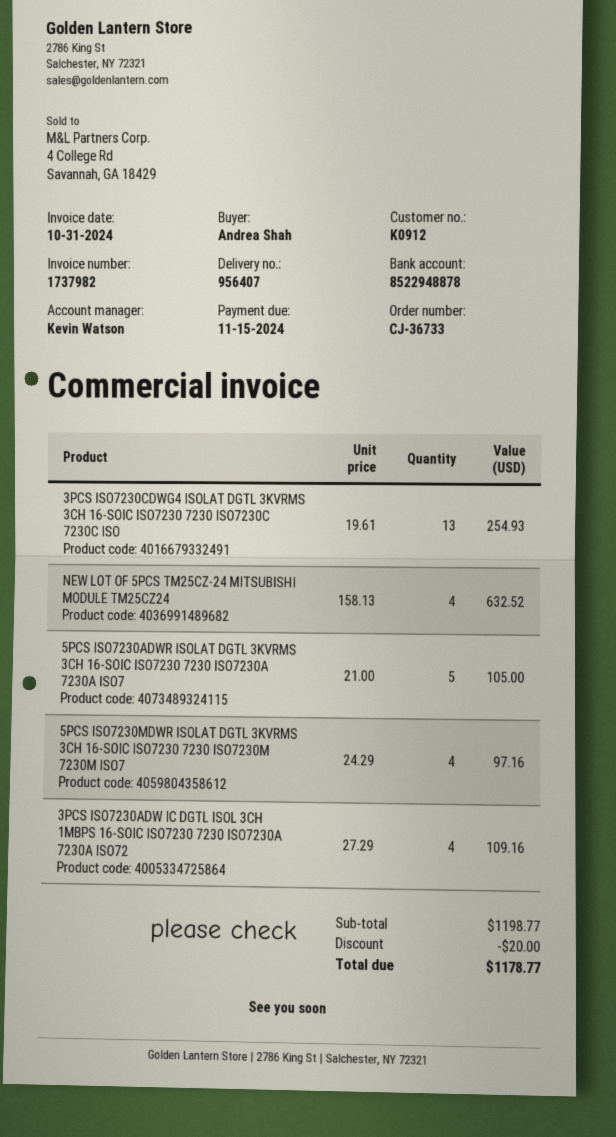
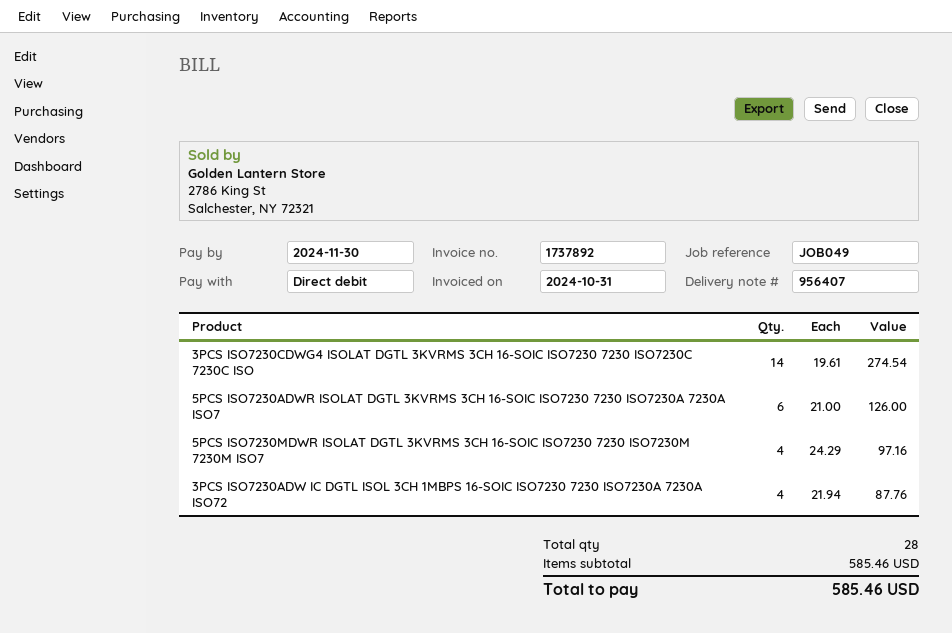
invoice number: 1737982 -> 1737892
due date: 2024-11-15 -> 2024-11-30
3PCS ISO7230CDWG4 ISOLAT DGTL 3KVRMS 3CH 16-SOIC ISO7230 7230 ISO7230C 7230C ISO: 13 x 19.61 = 254.93 -> 14 x 19.61 = 274.54
NEW LOT OF 5PCS TM25CZ-24 MITSUBISHI MODULE TM25CZ24: 4 x 158.13 = 632.52 -> none
5PCS ISO7230ADWR ISOLAT DGTL 3KVRMS 3CH 16-SOIC ISO7230 7230 ISO7230A 7230A ISO7: 5 x 21.00 = 105.00 -> 6 x 21.00 = 126.00
3PCS ISO7230ADW IC DGTL ISOL 3CH 1MBPS 16-SOIC ISO7230 7230 ISO7230A 7230A ISO72: 4 x 27.29 = 109.16 -> 4 x 21.94 = 87.76
subtotal: 1198.77 -> 585.46
discount: 20.00 -> none
total: 1178.77 -> 585.46

